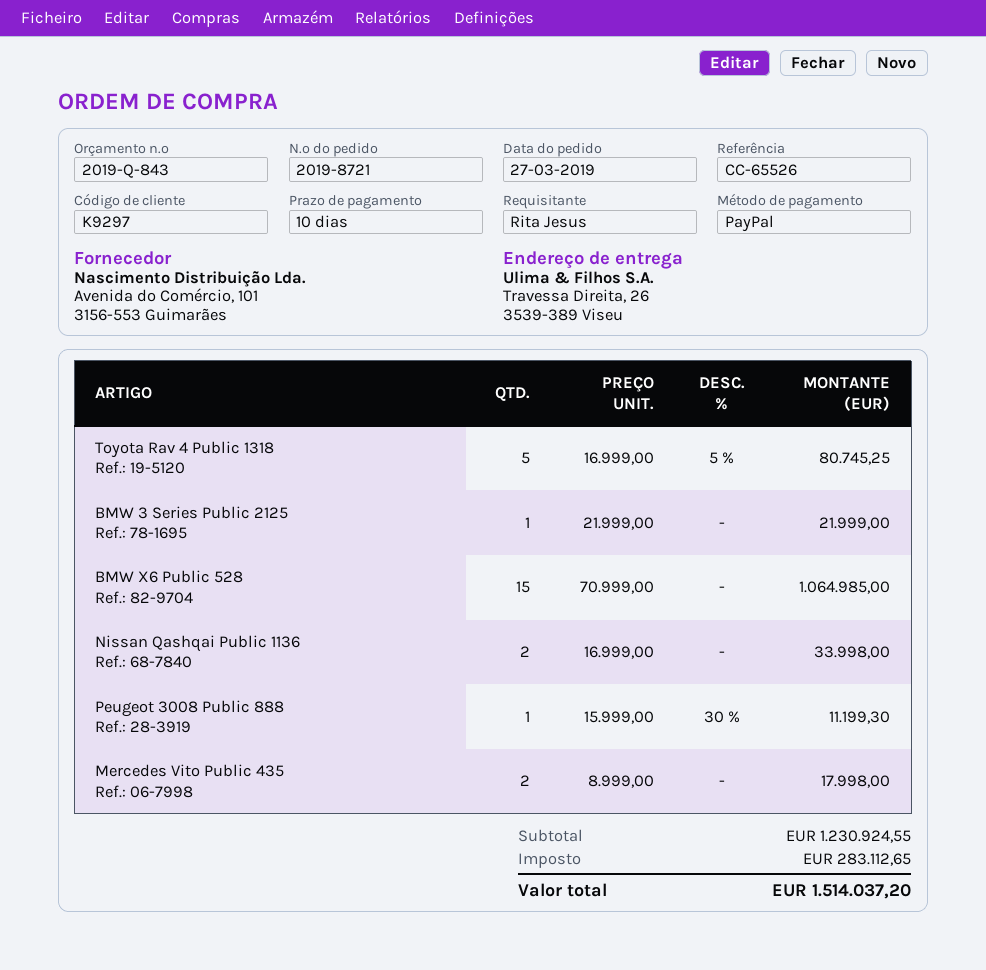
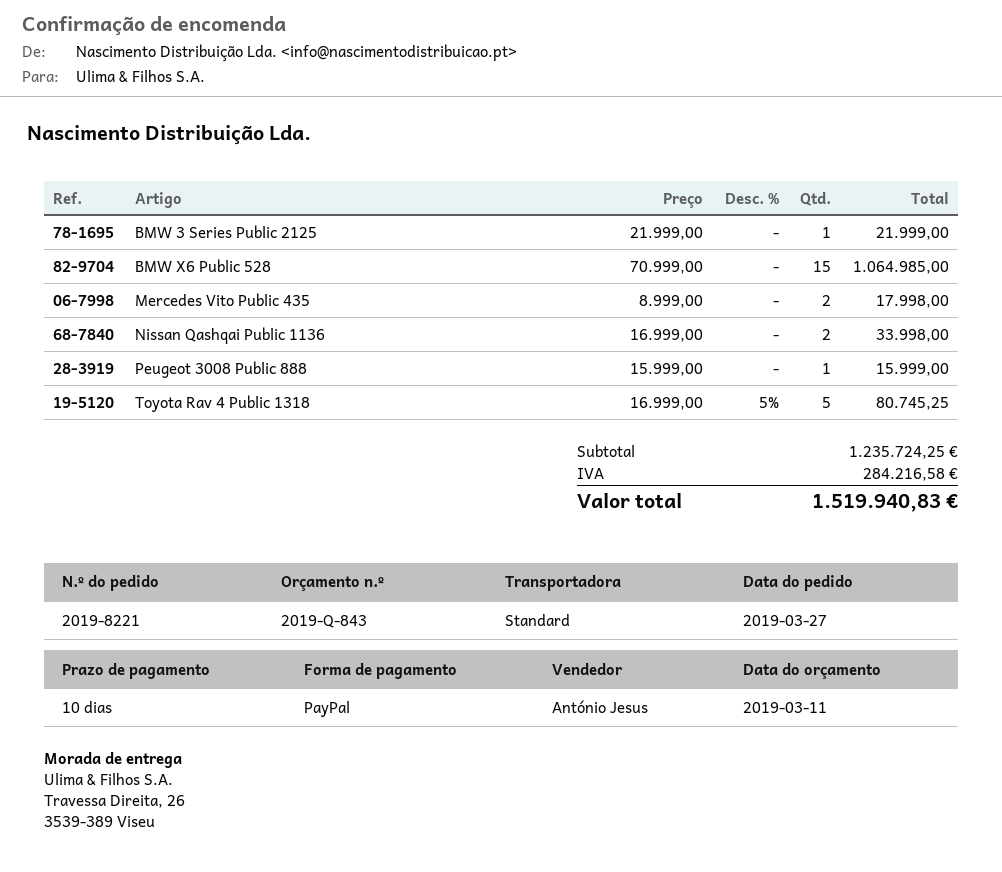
order number: 2019-8721 -> 2019-8221
Peugeot 3008 Public 888: 1 x 15999.00 - 30% = 11199.30 -> 1 x 15999.00 = 15999.00
subtotal: 1230924.55 -> 1235724.25
tax: 283112.65 -> 284216.58
total: 1514037.20 -> 1519940.83

